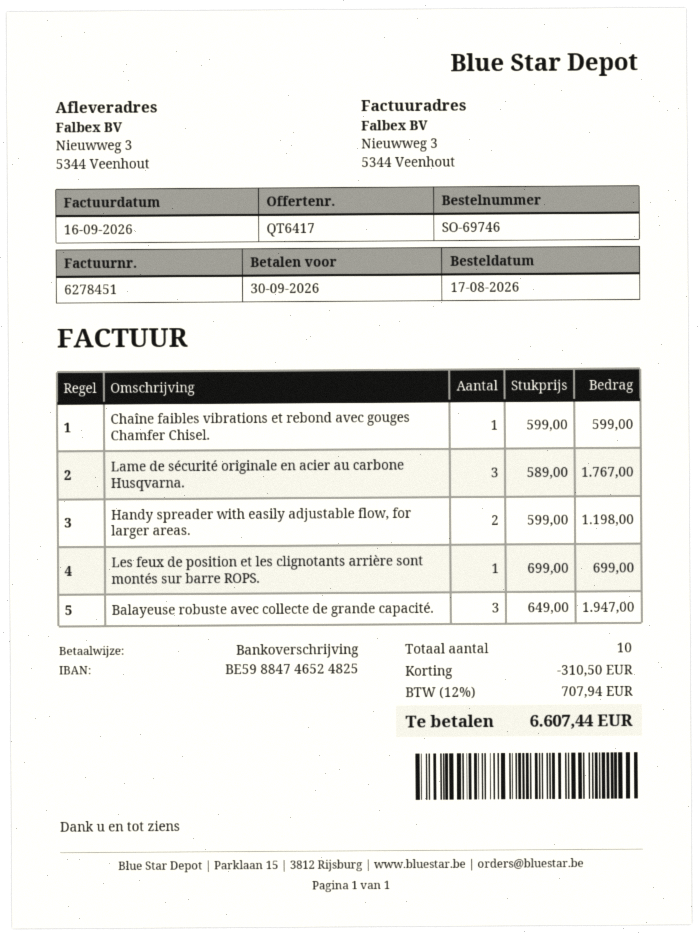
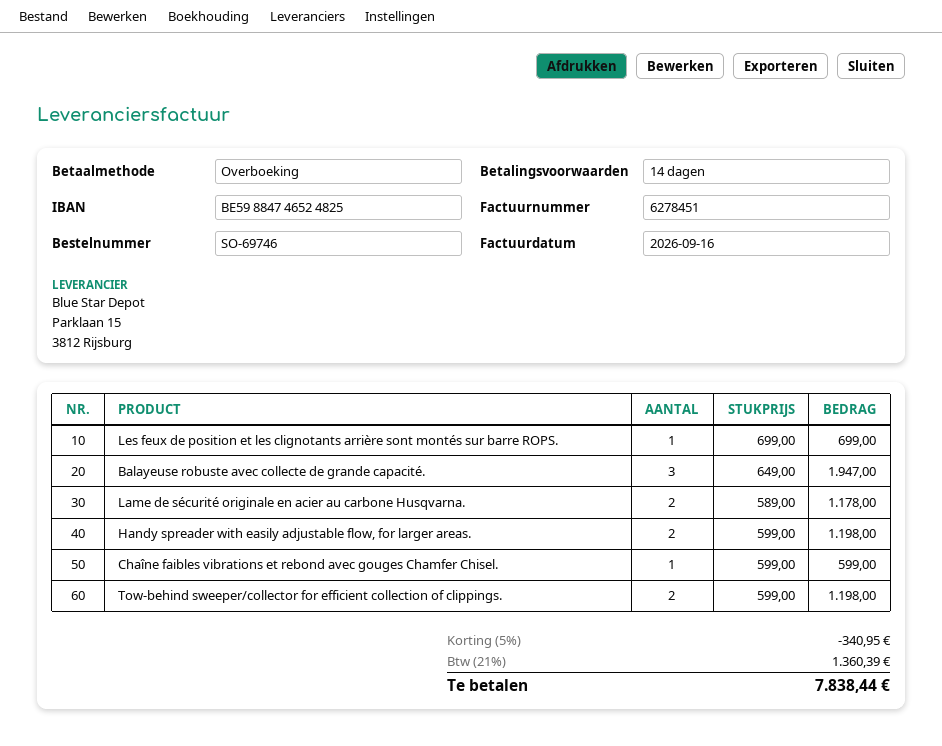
Lame de sécurité originale en acier au carbone Husqvarna.: 3 x 589.00 = 1767.00 -> 2 x 589.00 = 1178.00
Tow-behind sweeper/collector for efficient collection of clippings.: none -> 2 x 599.00 = 1198.00
discount: 310.50 -> 340.95
tax: 12% = 707.94 -> 21% = 1360.39
total: 6607.44 -> 7838.44

